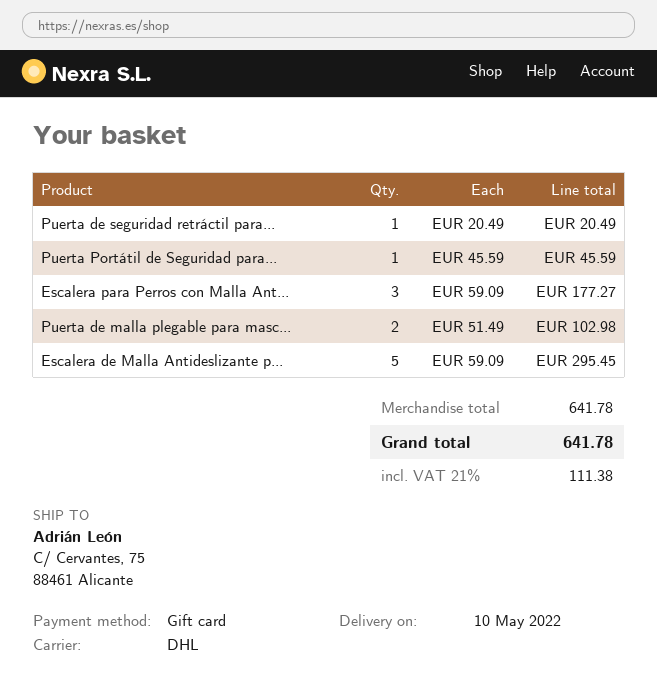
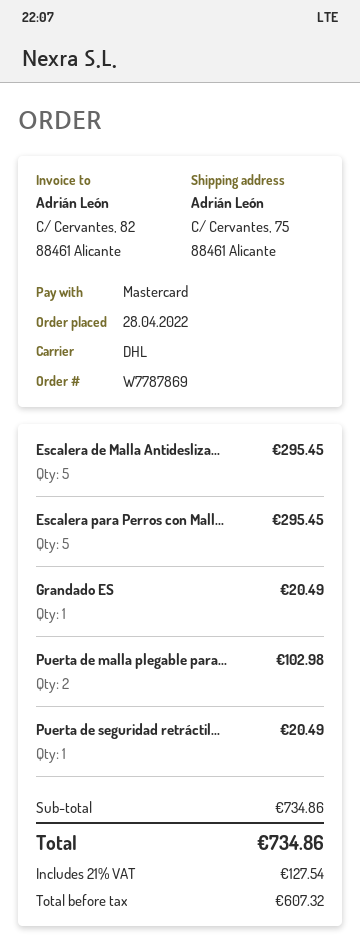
payment method: gift card -> Mastercard
Puerta Portátil de Seguridad para...: 1 for 45.59 -> none
Escalera para Perros con Malla Ant...: 3 for 177.27 -> 5 for 295.45
Grandado ES: none -> 1 for 20.49
subtotal: 641.78 -> 734.86
tax: 21% = 111.38 -> 21% = 127.54
total: 641.78 -> 734.86

